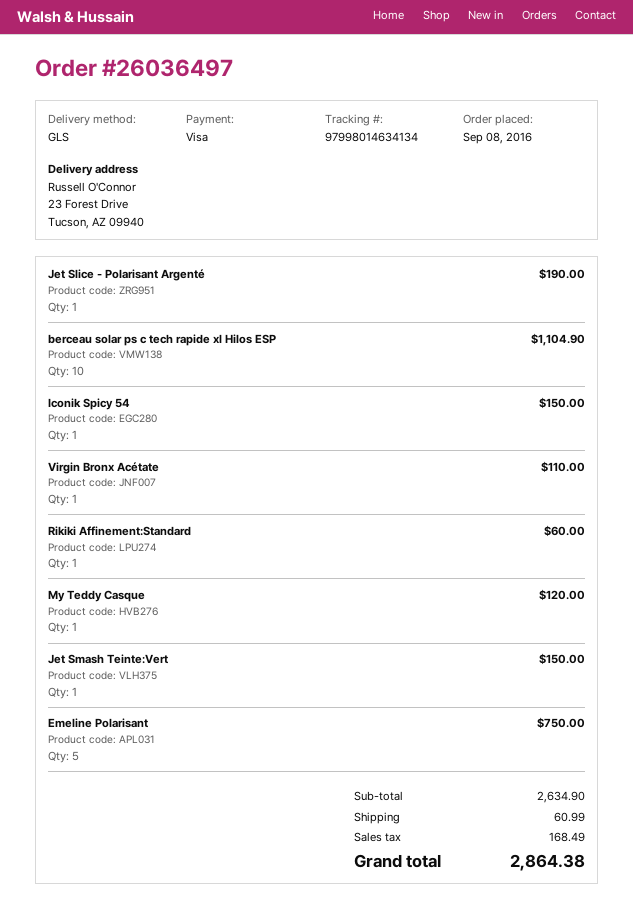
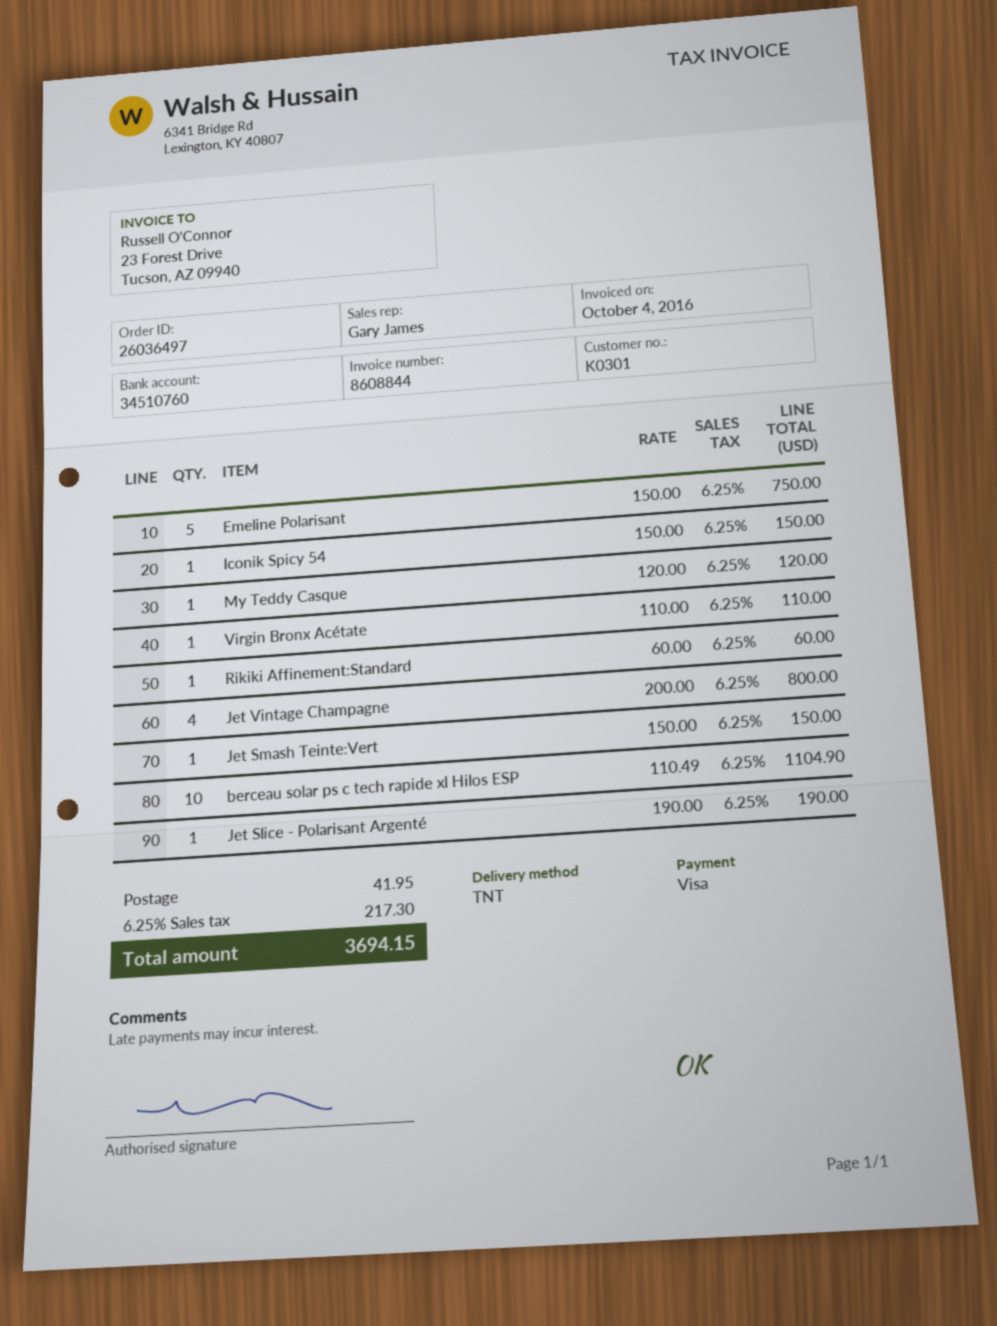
shipping method: GLS -> TNT
Jet Vintage Champagne: none -> 4 for 800.00
shipping: 60.99 -> 41.95
tax: 168.49 -> 217.30
total: 2864.38 -> 3694.15

